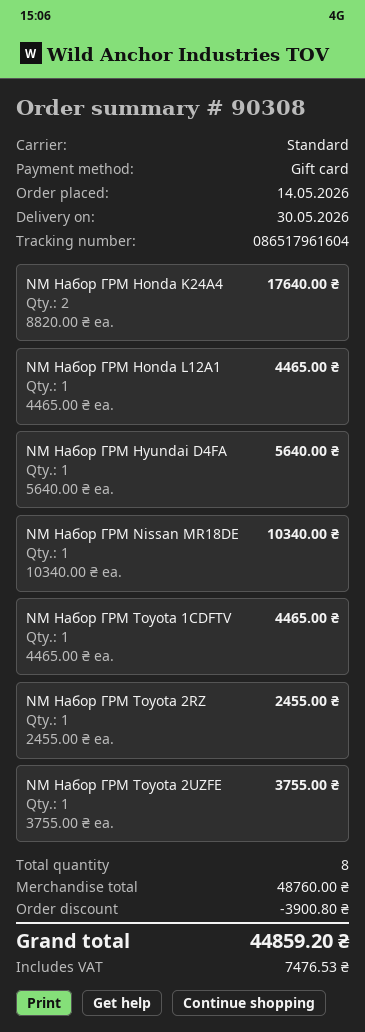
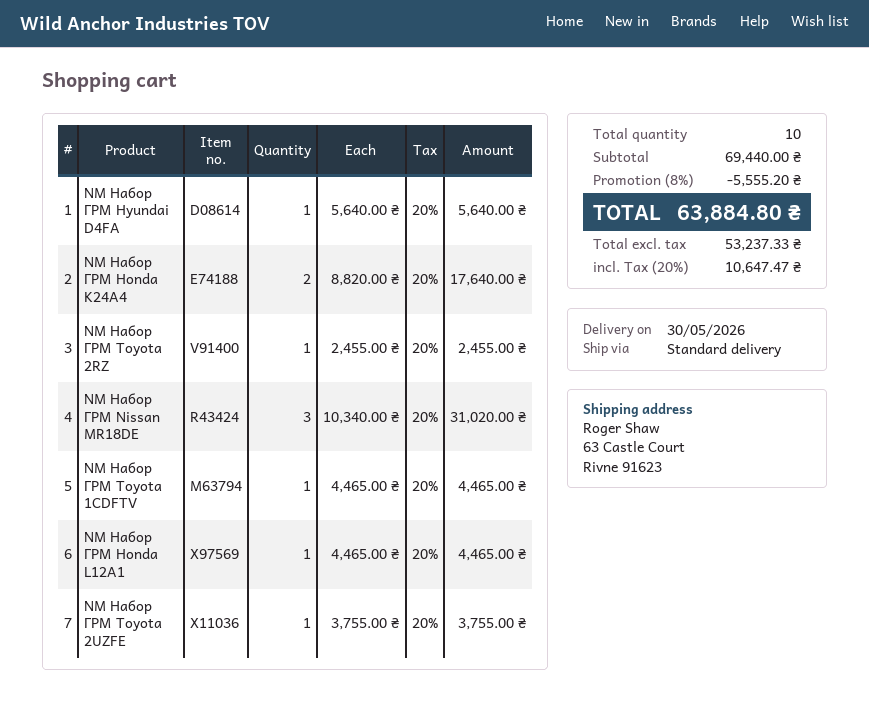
NM Набор ГРМ Nissan MR18DE: 1 x 10340.00 = 10340.00 -> 3 x 10340.00 = 31020.00
total quantity: 8 -> 10
subtotal: 48760.00 -> 69440.00
discount: 3900.80 -> 5555.20
tax: 7476.53 -> 10647.47
total: 44859.20 -> 63884.80

